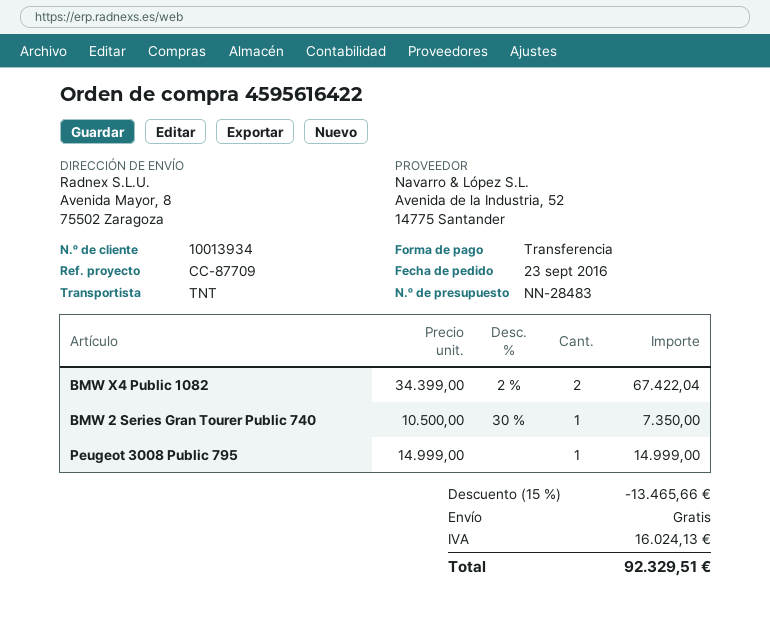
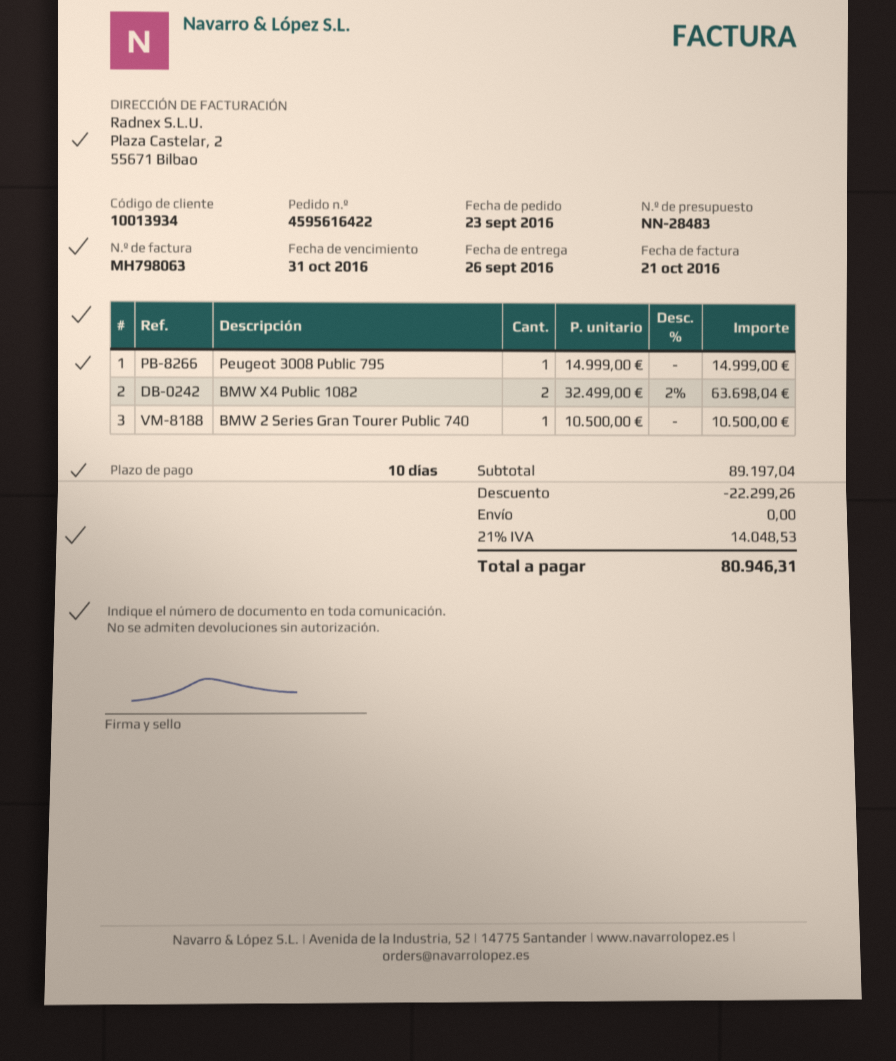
BMW X4 Public 1082: 2 x 34399.00 - 2% = 67422.04 -> 2 x 32499.00 - 2% = 63698.04
BMW 2 Series Gran Tourer Public 740: 1 x 10500.00 - 30% = 7350.00 -> 1 x 10500.00 = 10500.00
discount: 13465.66 -> 22299.26
tax: 16024.13 -> 14048.53
total: 92329.51 -> 80946.31

